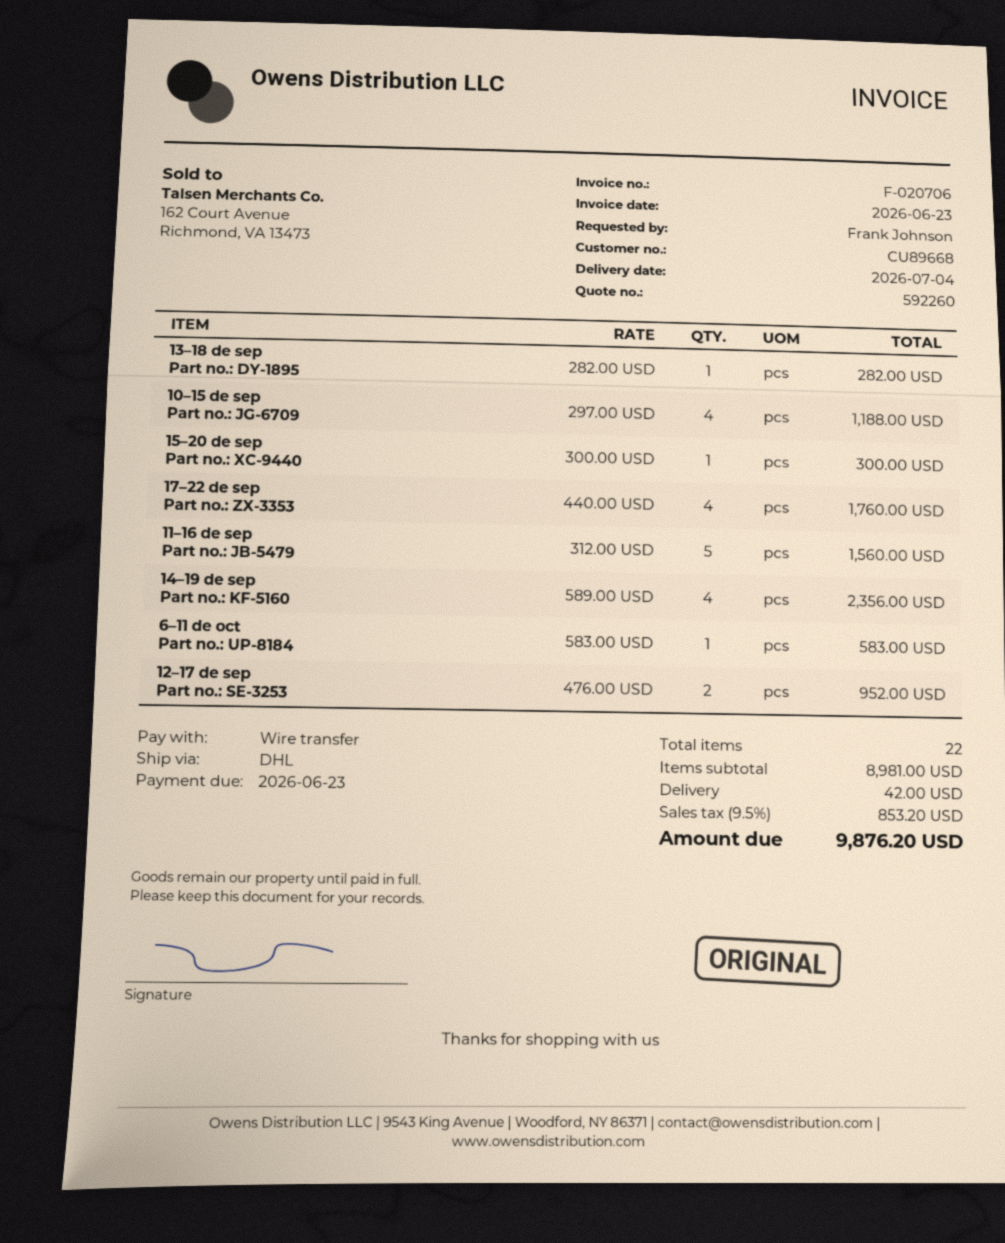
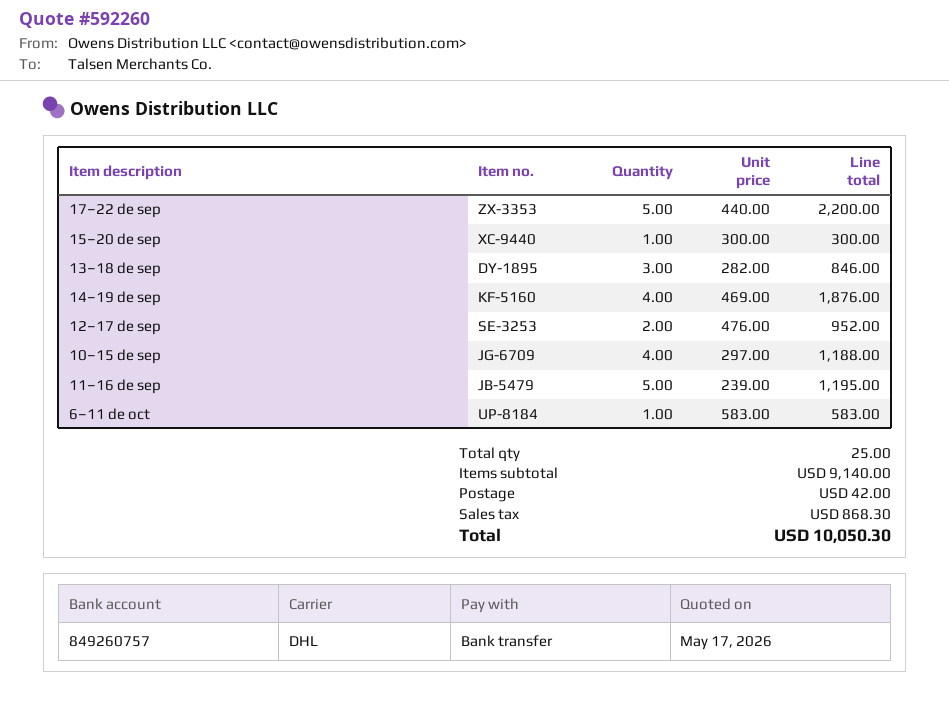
13–18 de sep: 1 x 282.00 = 282.00 -> 3 x 282.00 = 846.00
17–22 de sep: 4 x 440.00 = 1760.00 -> 5 x 440.00 = 2200.00
11–16 de sep: 5 x 312.00 = 1560.00 -> 5 x 239.00 = 1195.00
14–19 de sep: 4 x 589.00 = 2356.00 -> 4 x 469.00 = 1876.00
total quantity: 22 -> 25
subtotal: 8981.00 -> 9140.00
tax: 853.20 -> 868.30
total: 9876.20 -> 10050.30

